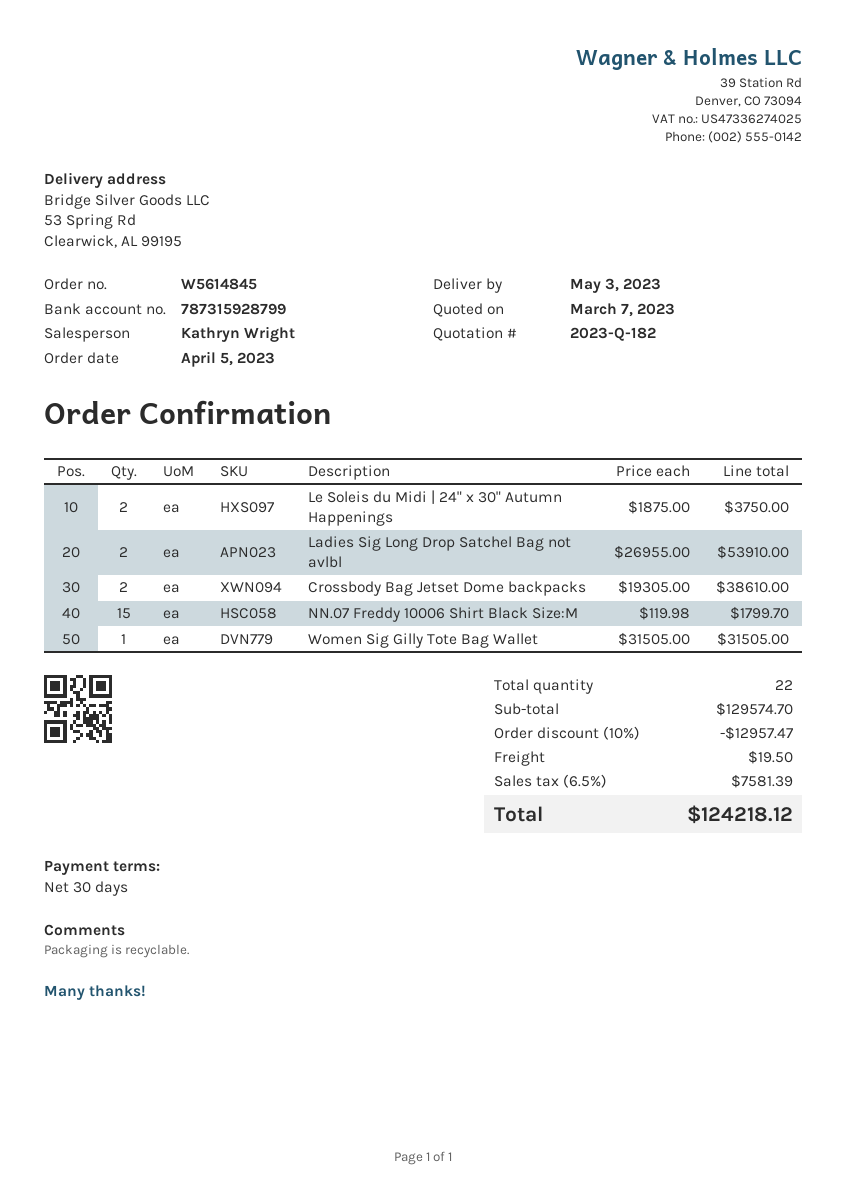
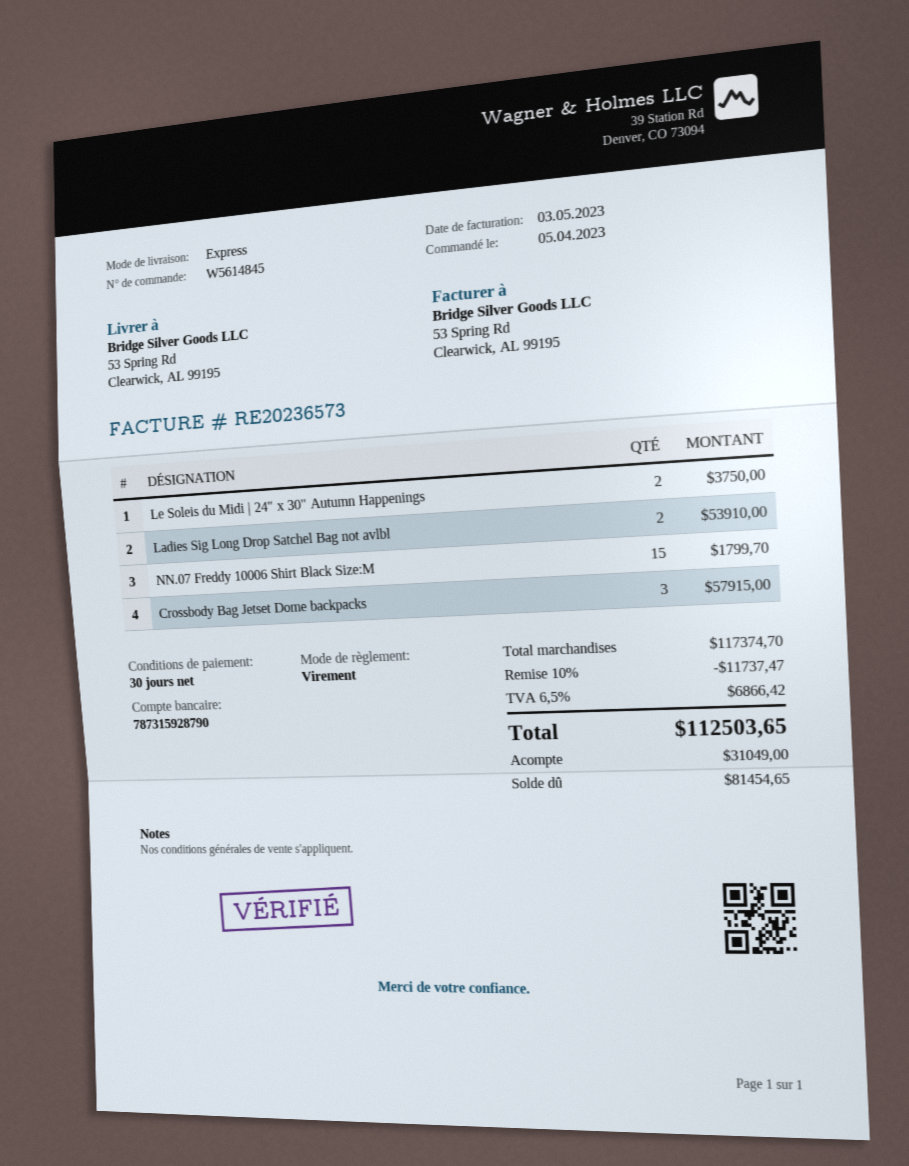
bank account: 787315928799 -> 787315928790
Crossbody Bag Jetset Dome backpacks: 2 for 38610.00 -> 3 for 57915.00
Women Sig Gilly Tote Bag Wallet: 1 for 31505.00 -> none
subtotal: 129574.70 -> 117374.70
discount: 10% = 12957.47 -> 10% = 11737.47
shipping: 19.50 -> none
tax: 6.5% = 7581.39 -> 6.5% = 6866.42
total: 124218.12 -> 112503.65

